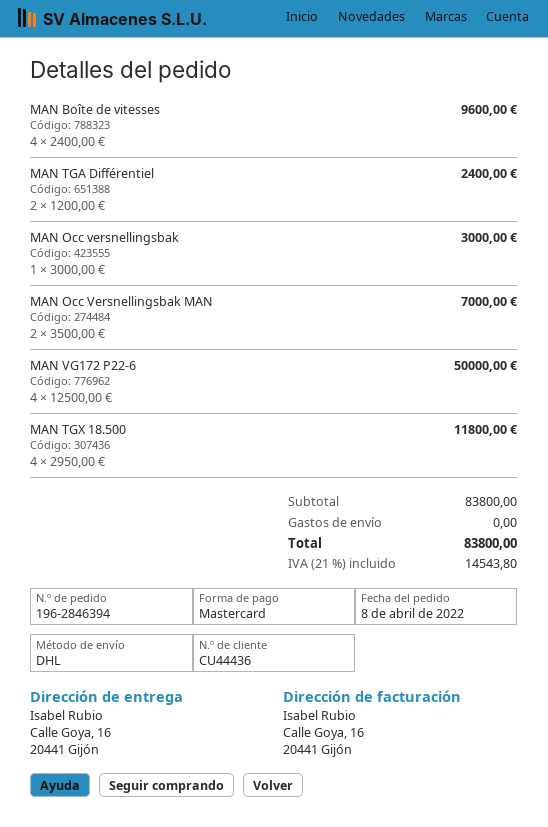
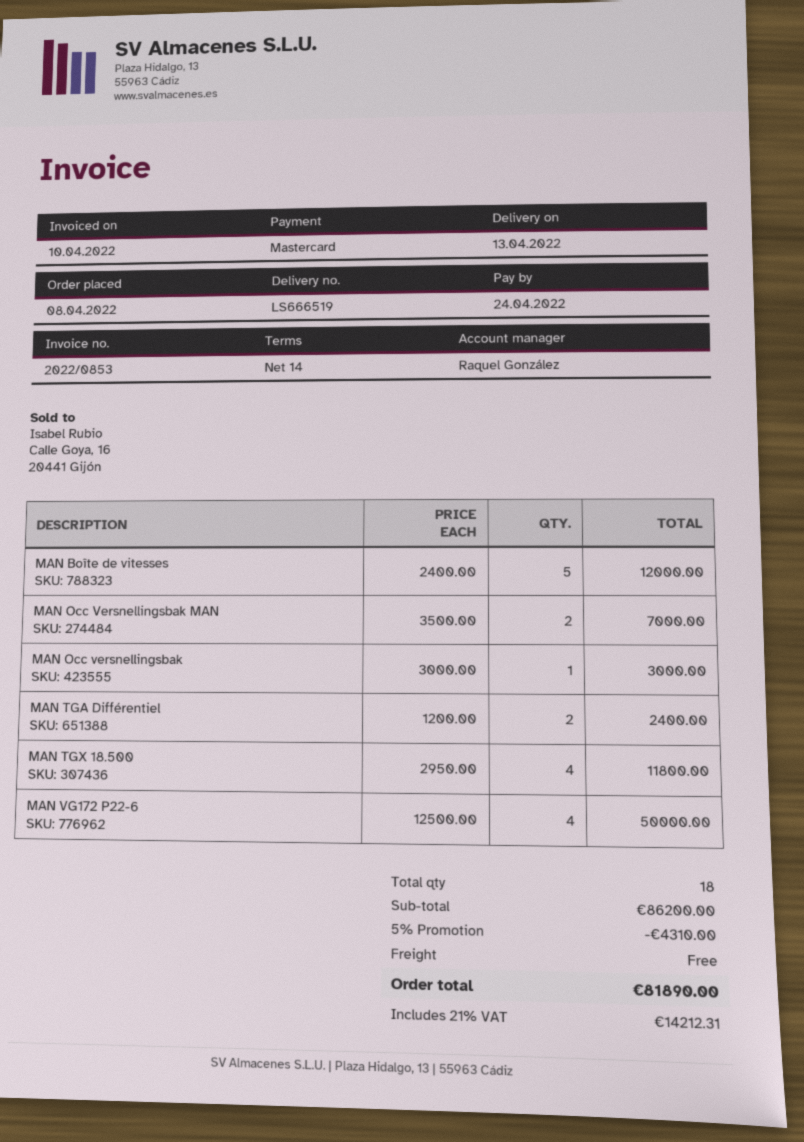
MAN Boîte de vitesses: 4 x 2400.00 = 9600.00 -> 5 x 2400.00 = 12000.00
subtotal: 83800.00 -> 86200.00
discount: none -> 5% = 4310.00
tax: 21% = 14543.80 -> 21% = 14212.31
total: 83800.00 -> 81890.00

